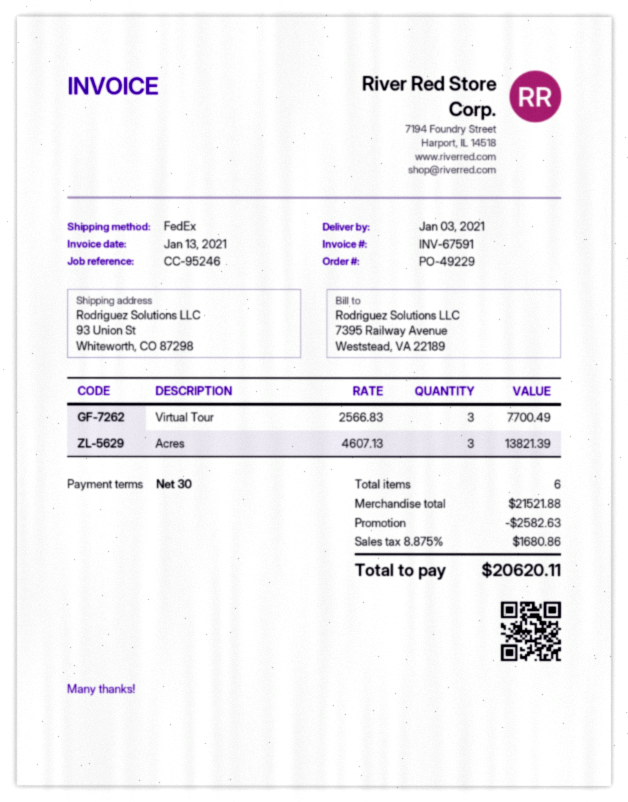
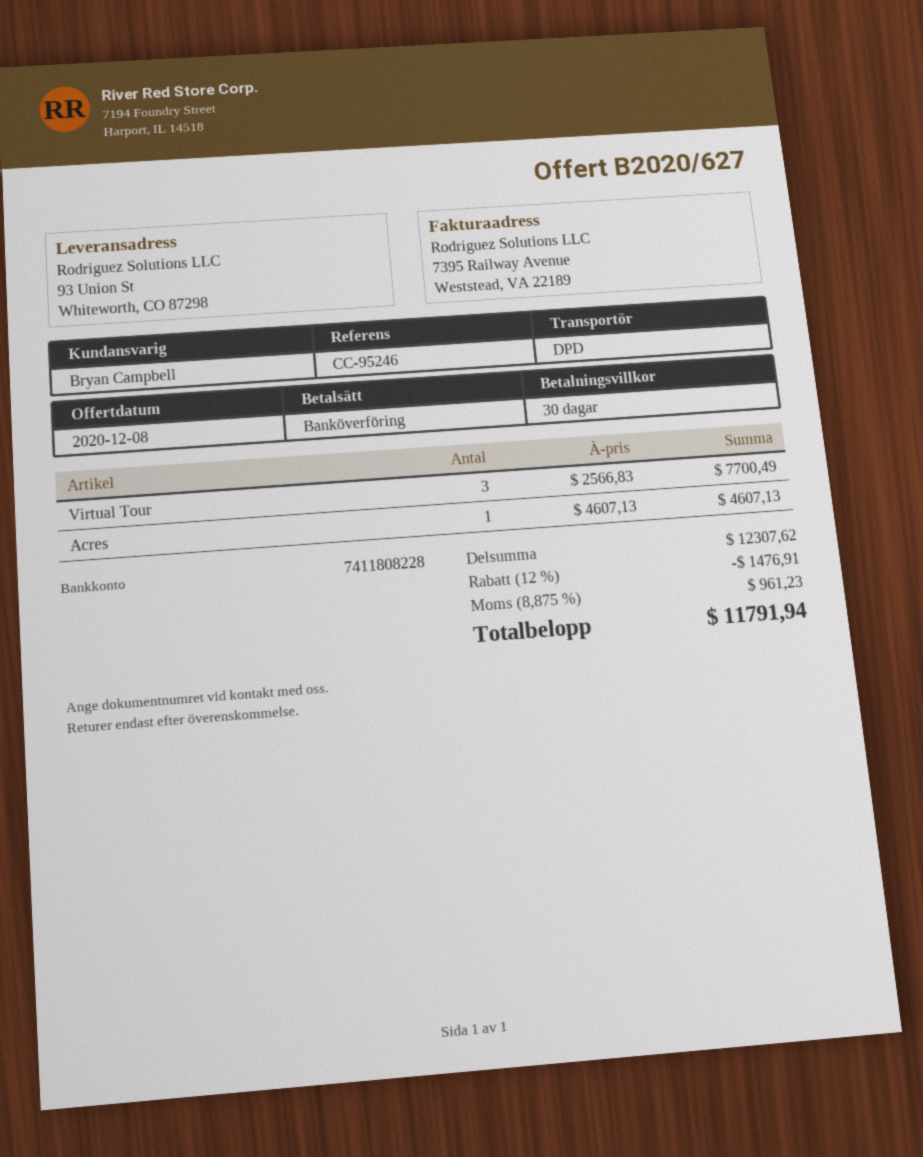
shipping method: FedEx -> DPD
Acres: 3 x 4607.13 = 13821.39 -> 1 x 4607.13 = 4607.13
subtotal: 21521.88 -> 12307.62
discount: 2582.63 -> 1476.91
tax: 8.875% = 1680.86 -> 8.875% = 961.23
total: 20620.11 -> 11791.94

